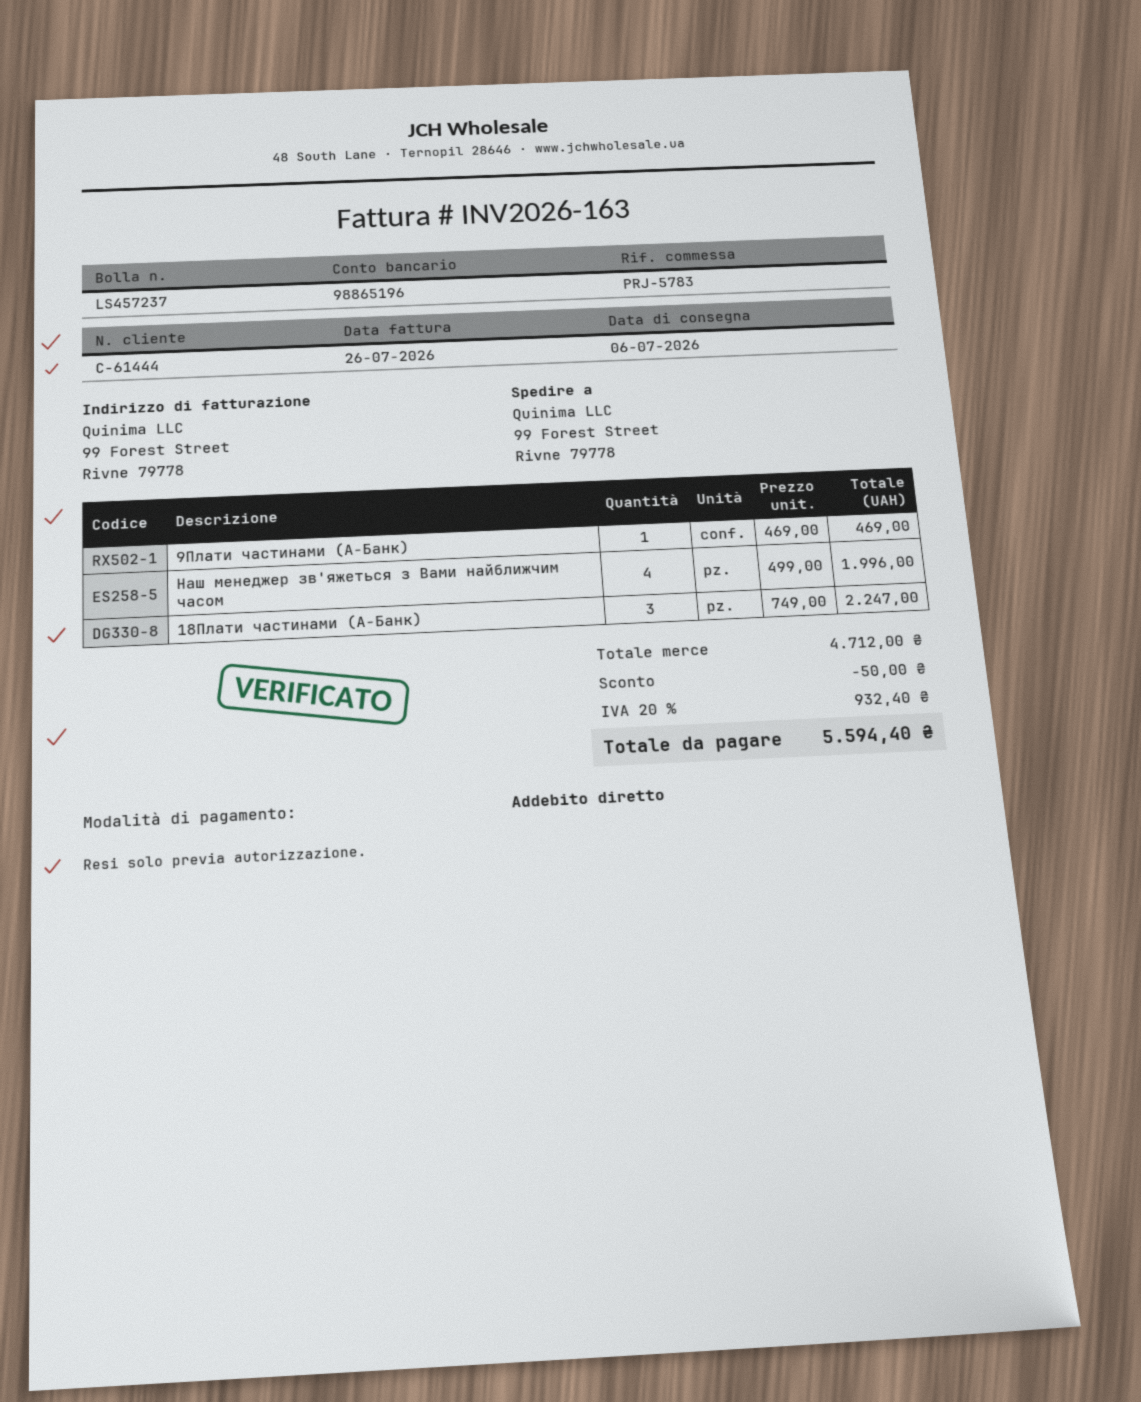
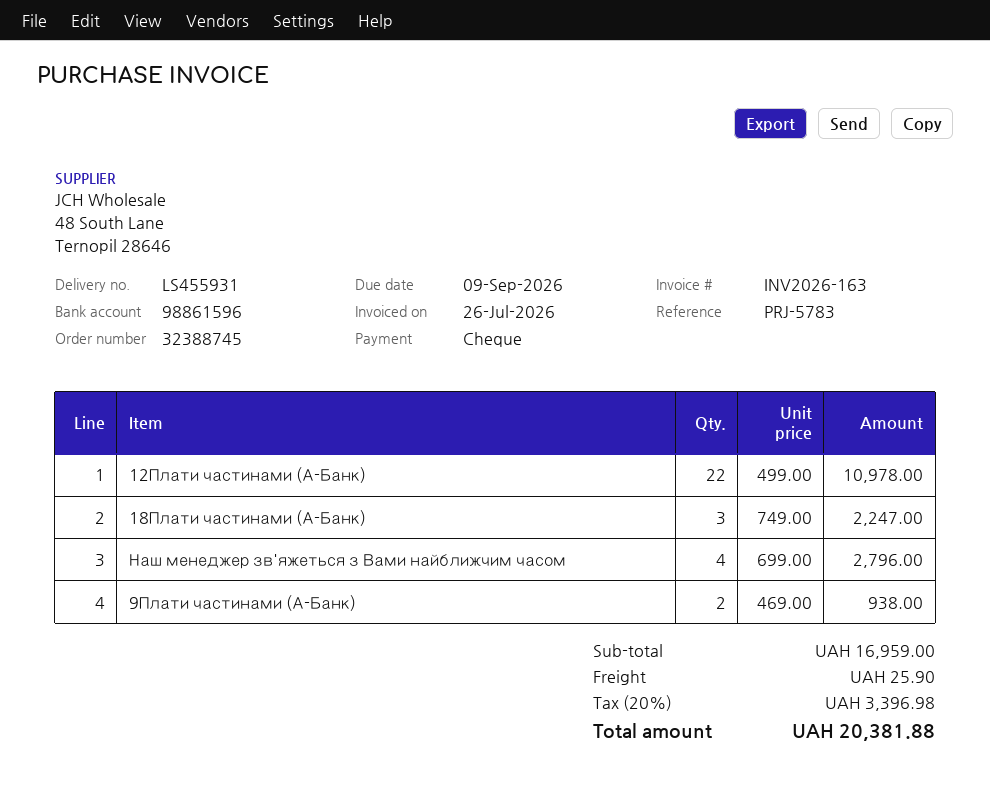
delivery note number: LS457237 -> LS455931
payment method: direct debit -> cheque
bank account: 98865196 -> 98861596
9Плати частинами (А-Банк): 1 x 469.00 = 469.00 -> 2 x 469.00 = 938.00
Наш менеджер зв'яжеться з Вами найближчим часом: 4 x 499.00 = 1996.00 -> 4 x 699.00 = 2796.00
12Плати частинами (А-Банк): none -> 22 x 499.00 = 10978.00
subtotal: 4712.00 -> 16959.00
discount: 50.00 -> none
shipping: none -> 25.90
tax: 20% = 932.40 -> 20% = 3396.98
total: 5594.40 -> 20381.88

